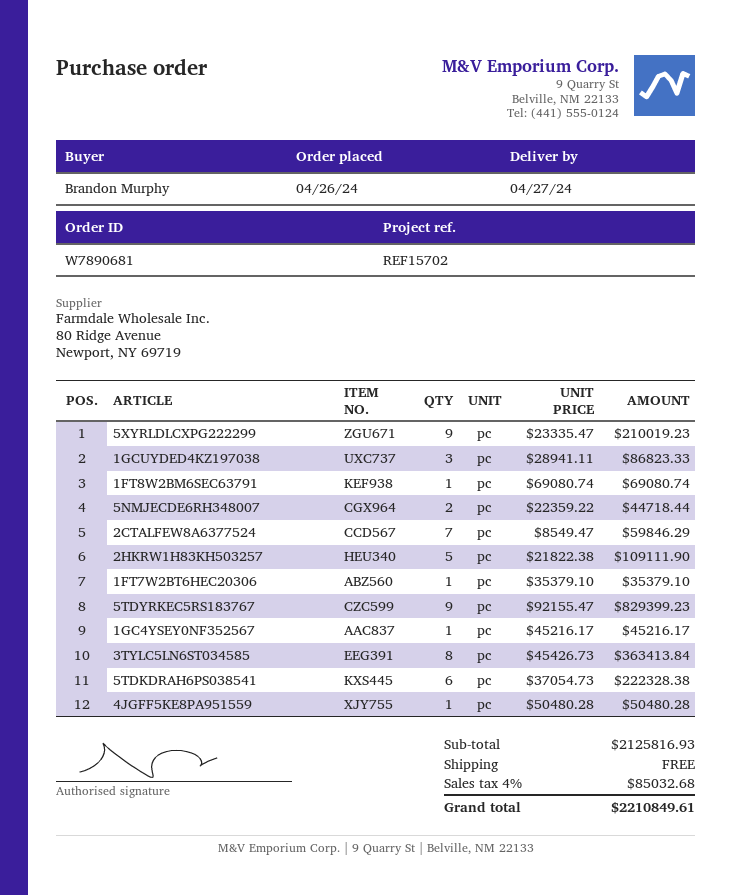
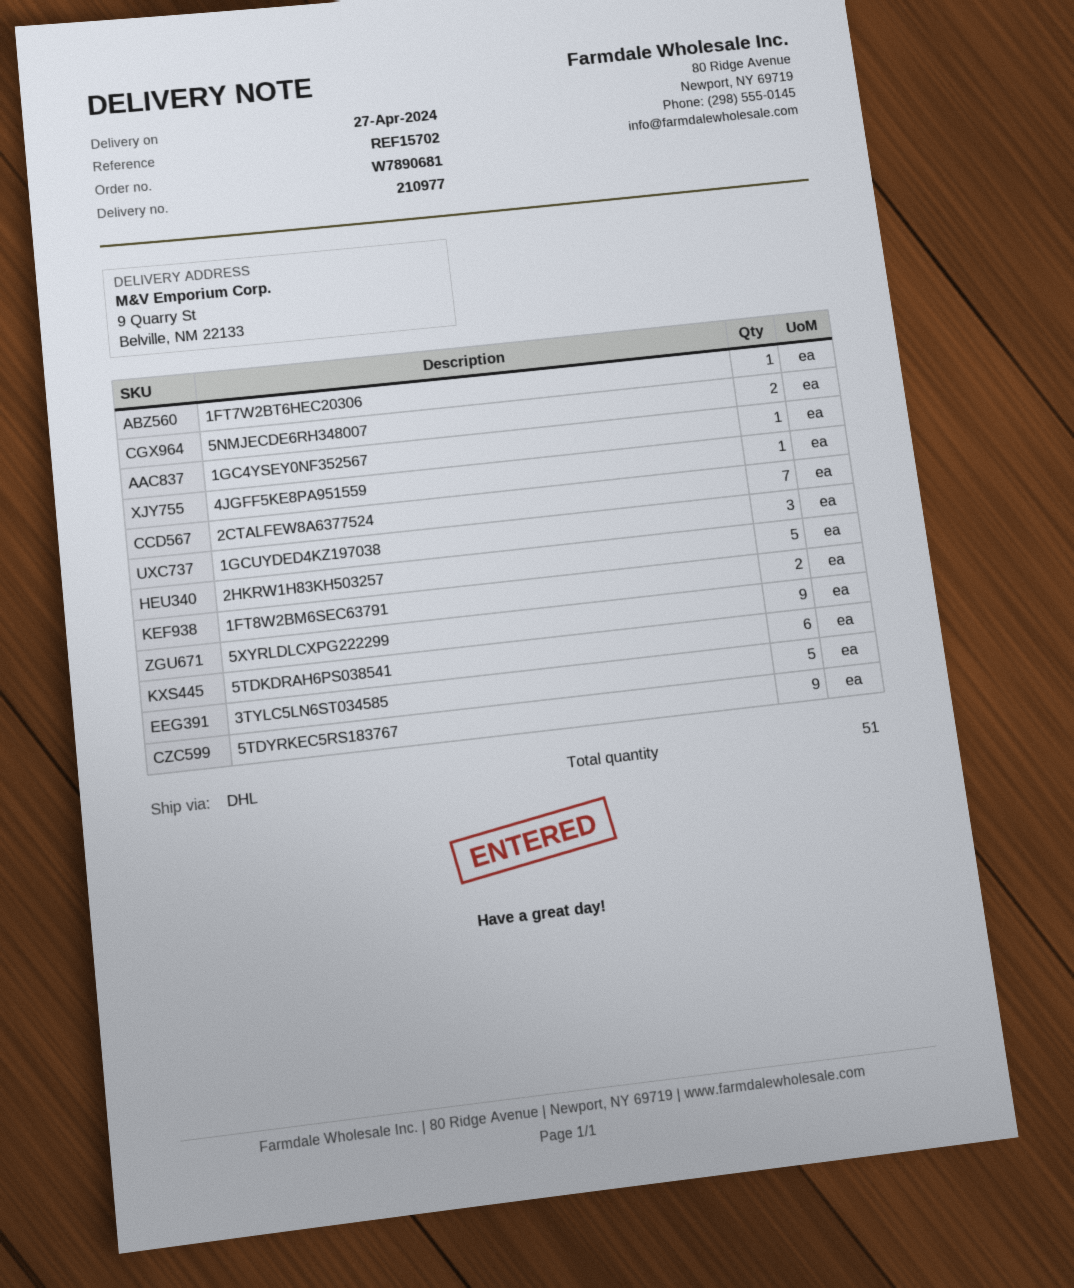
1FT8W2BM6SEC63791: 1 -> 2
3TYLC5LN6ST034585: 8 -> 5

